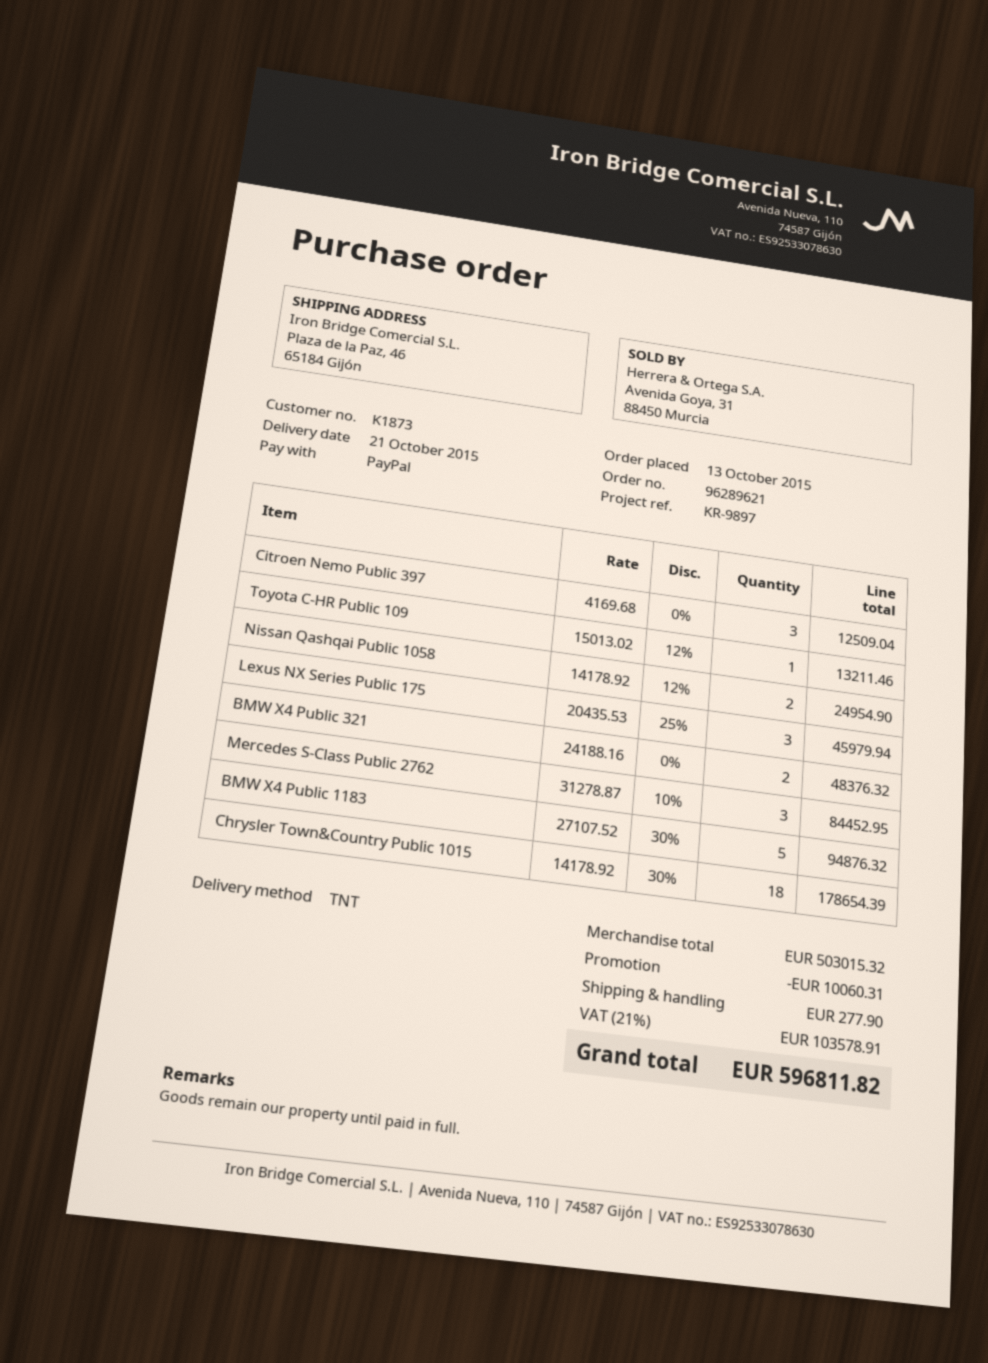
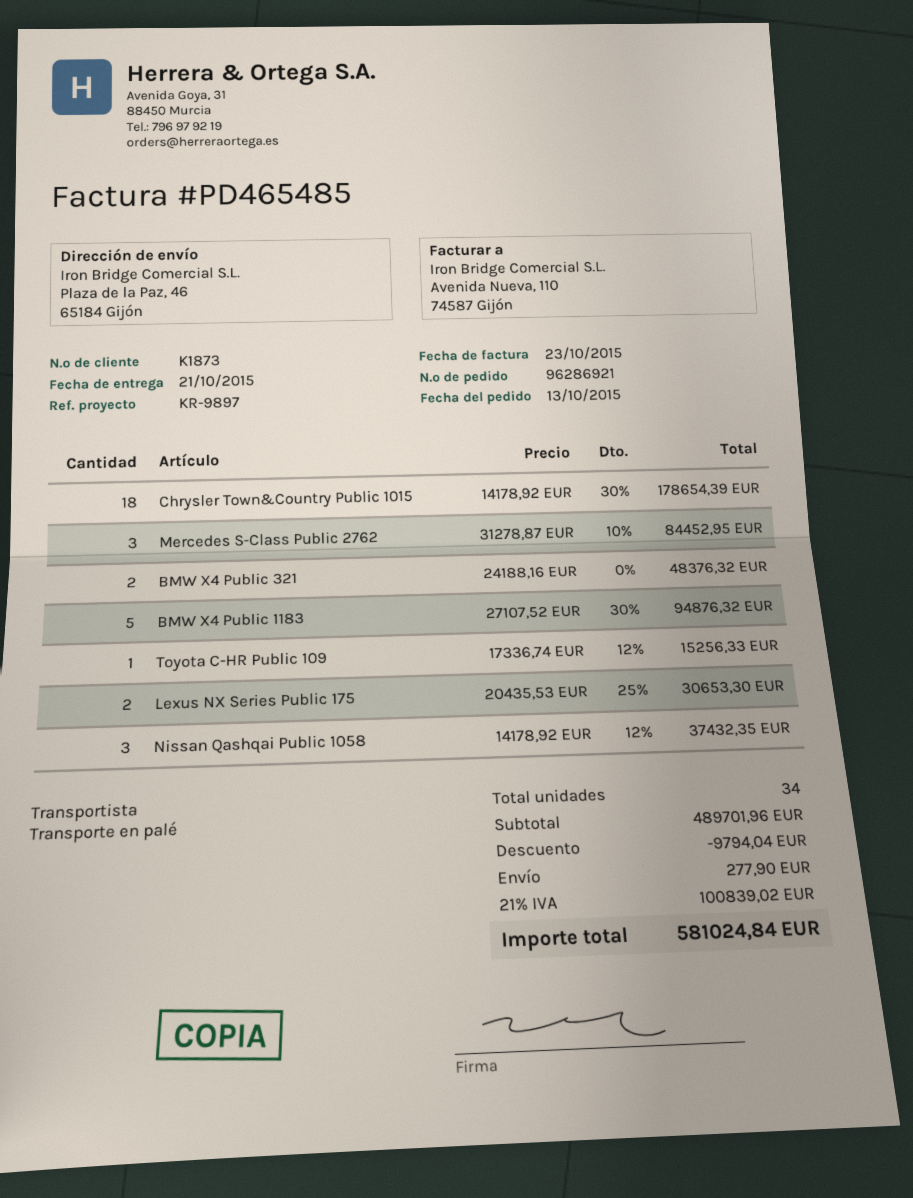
order number: 96289621 -> 96286921
shipping method: TNT -> pallet freight
Citroen Nemo Public 397: 3 x 4169.68 = 12509.04 -> none
Toyota C-HR Public 109: 1 x 15013.02 - 12% = 13211.46 -> 1 x 17336.74 - 12% = 15256.33
Nissan Qashqai Public 1058: 2 x 14178.92 - 12% = 24954.90 -> 3 x 14178.92 - 12% = 37432.35
Lexus NX Series Public 175: 3 x 20435.53 - 25% = 45979.94 -> 2 x 20435.53 - 25% = 30653.30
subtotal: 503015.32 -> 489701.96
discount: 10060.31 -> 9794.04
tax: 21% = 103578.91 -> 21% = 100839.02
total: 596811.82 -> 581024.84

